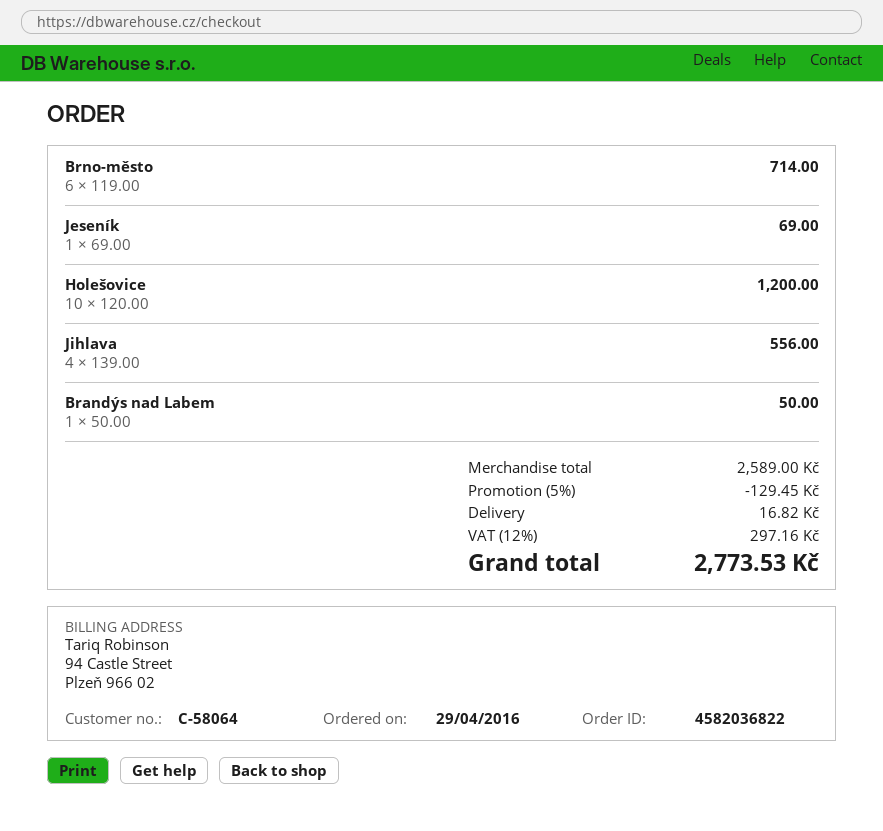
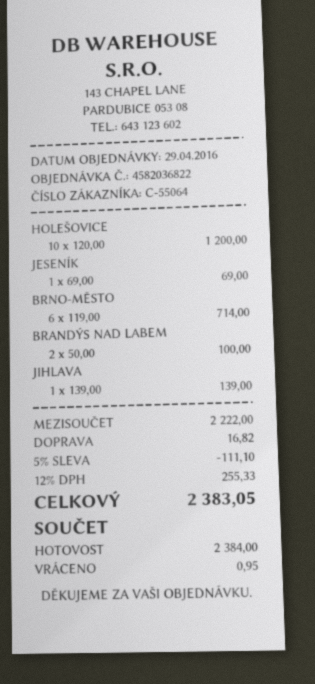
customer number: C-58064 -> C-55064
Jihlava: 4 x 139.00 = 556.00 -> 1 x 139.00 = 139.00
Brandýs nad Labem: 1 x 50.00 = 50.00 -> 2 x 50.00 = 100.00
subtotal: 2589.00 -> 2222.00
discount: 5% = 129.45 -> 5% = 111.10
tax: 12% = 297.16 -> 12% = 255.33
total: 2773.53 -> 2383.05

